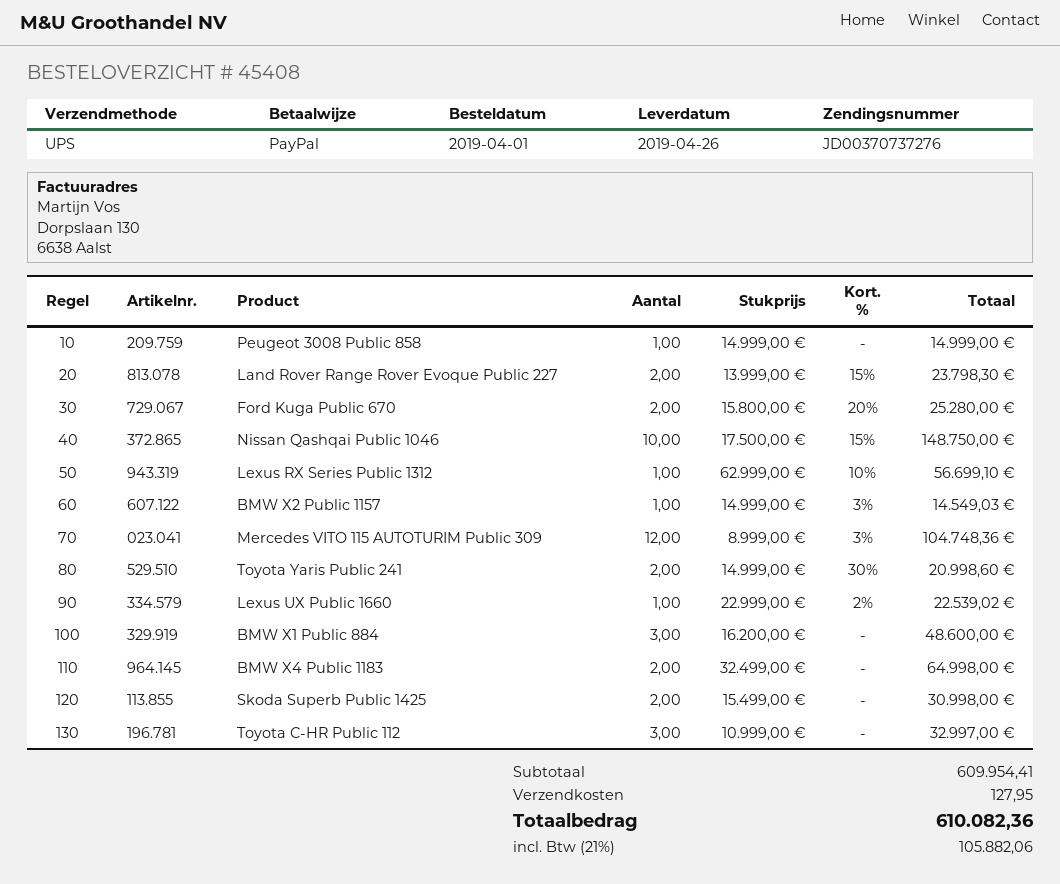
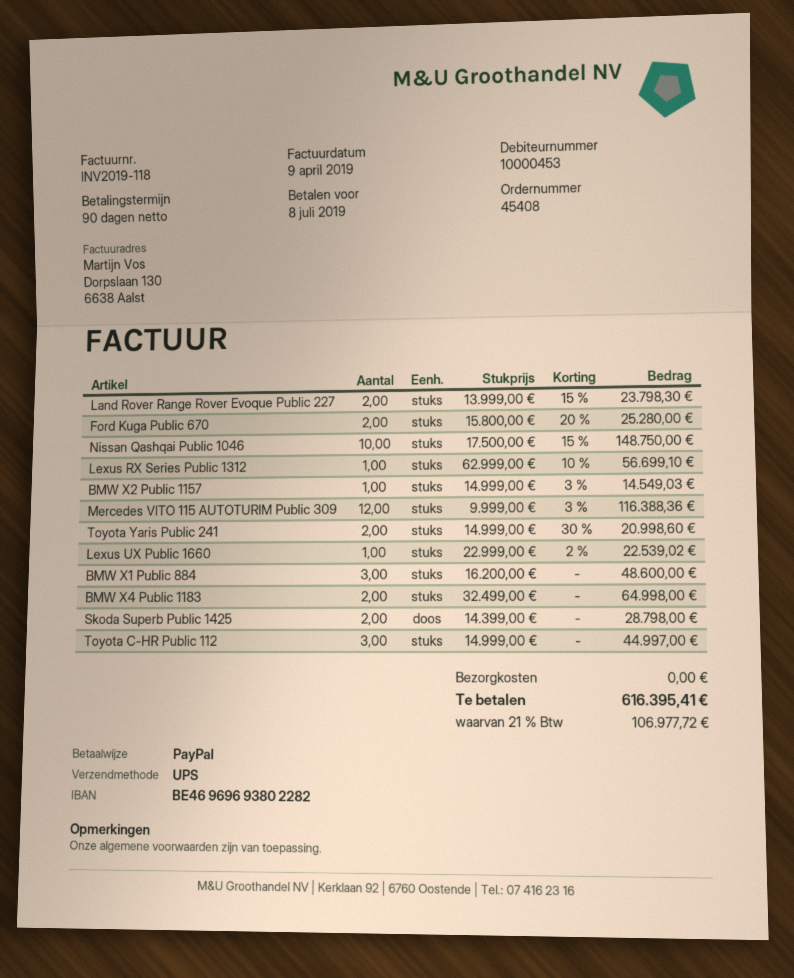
Peugeot 3008 Public 858: 1 x 14999.00 = 14999.00 -> none
Mercedes VITO 115 AUTOTURIM Public 309: 12 x 8999.00 - 3% = 104748.36 -> 12 x 9999.00 - 3% = 116388.36
Skoda Superb Public 1425: 2 x 15499.00 = 30998.00 -> 2 x 14399.00 = 28798.00
Toyota C-HR Public 112: 3 x 10999.00 = 32997.00 -> 3 x 14999.00 = 44997.00
shipping: 127.95 -> 0.00
tax: 21% = 105882.06 -> 21% = 106977.72
total: 610082.36 -> 616395.41

